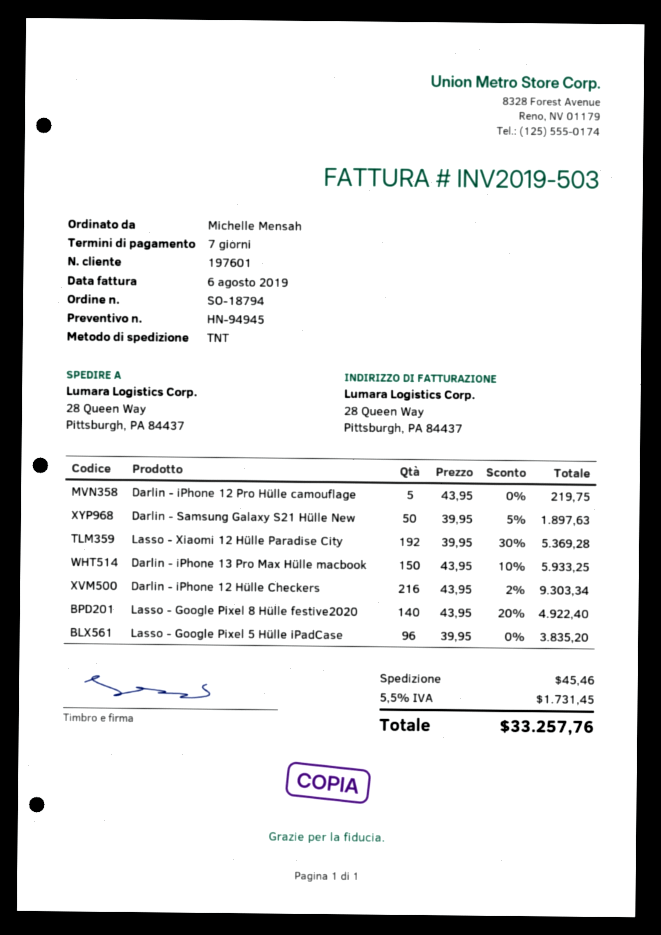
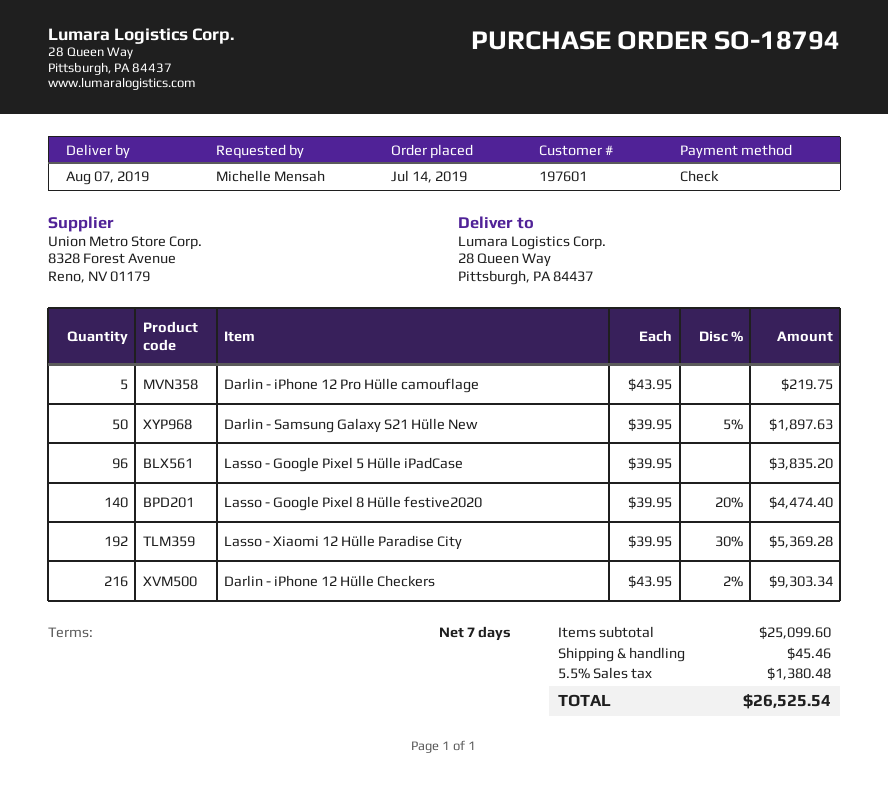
Darlin - iPhone 13 Pro Max Hülle macbook: 150 x 43.95 - 10% = 5933.25 -> none
Lasso - Google Pixel 8 Hülle festive2020: 140 x 43.95 - 20% = 4922.40 -> 140 x 39.95 - 20% = 4474.40
tax: 5.5% = 1731.45 -> 5.5% = 1380.48
total: 33257.76 -> 26525.54

